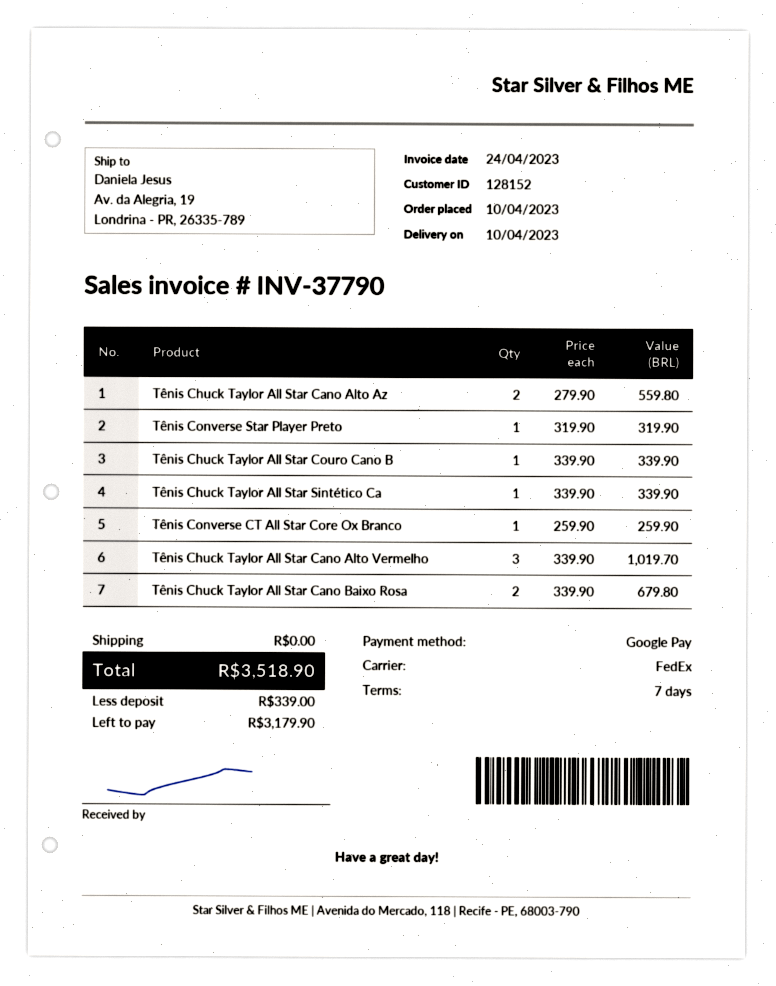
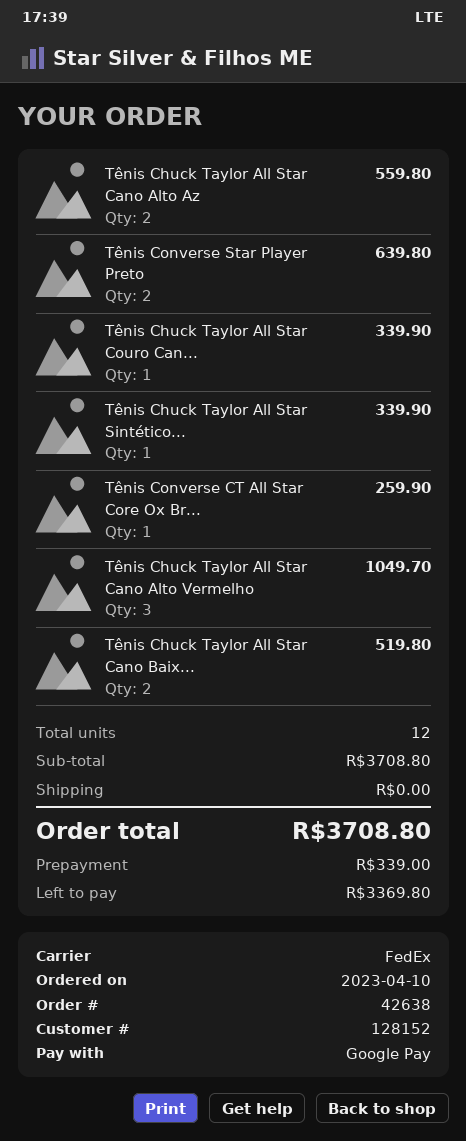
Tênis Converse Star Player Preto: 1 for 319.90 -> 2 for 639.80
Tênis Chuck Taylor All Star Cano Alto Vermelho: 3 for 1019.70 -> 3 for 1049.70
Tênis Chuck Taylor All Star Cano Baixo Rosa: 2 for 679.80 -> 2 for 519.80
total: 3518.90 -> 3708.80
balance: 3179.90 -> 3369.80

